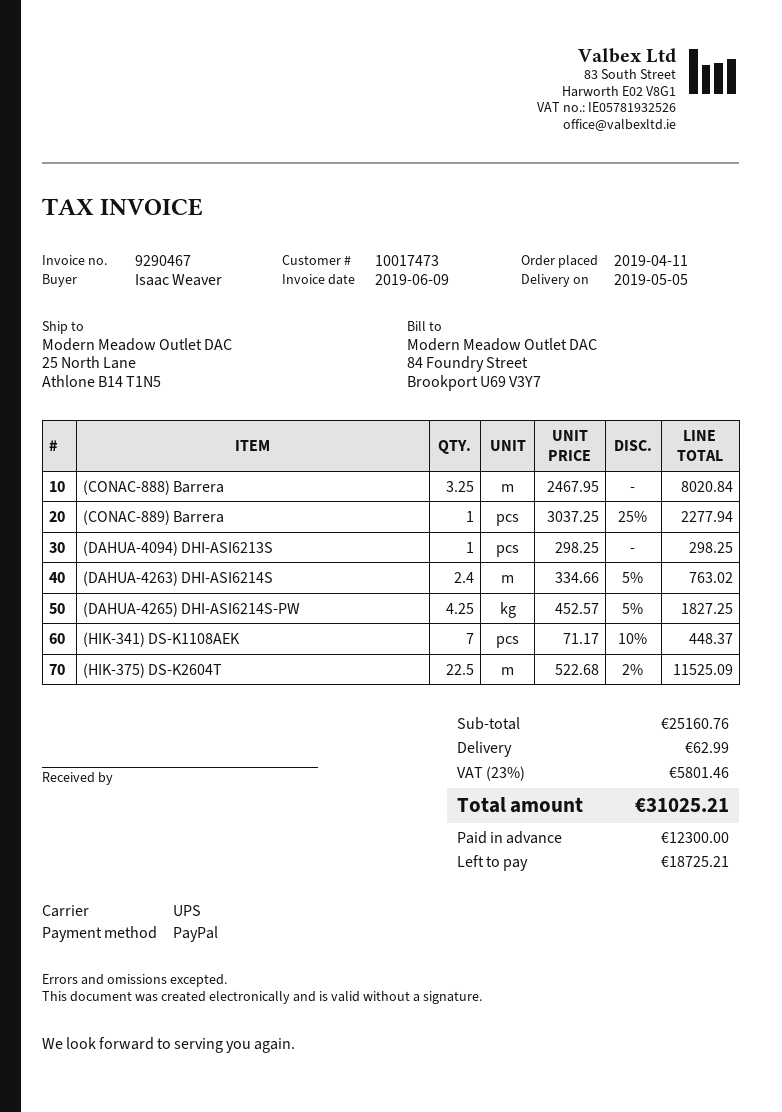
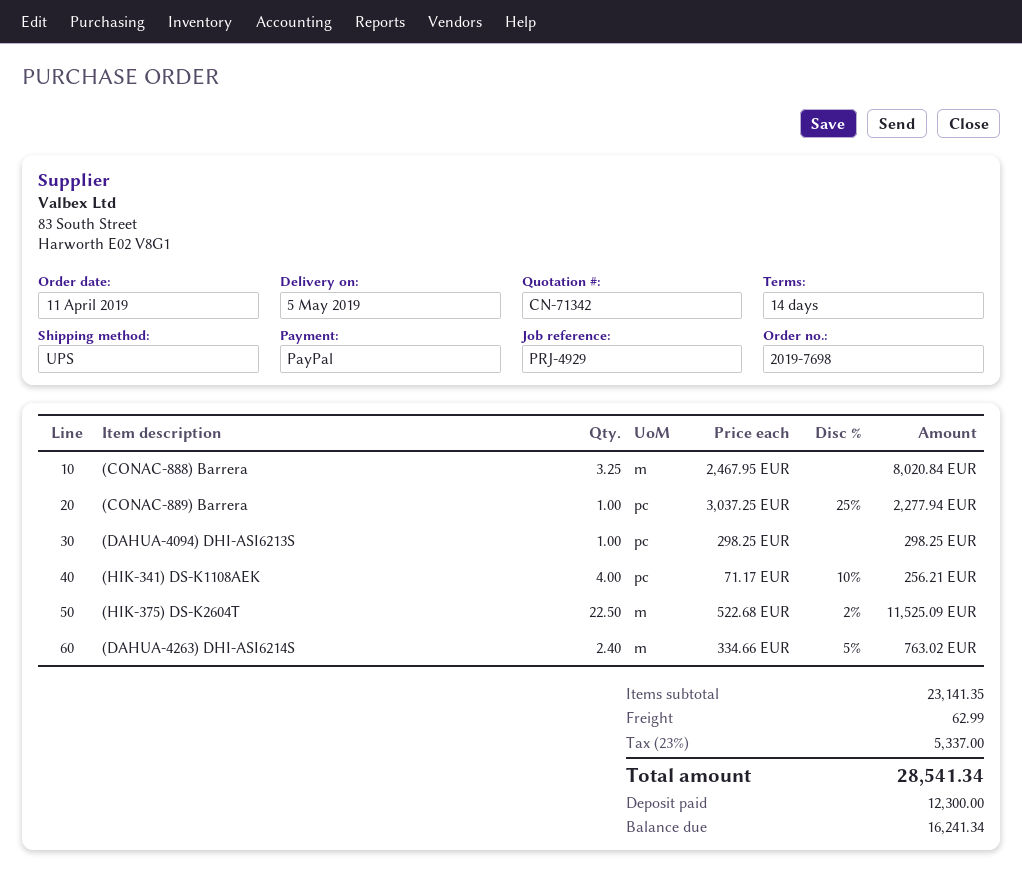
(DAHUA-4265) DHI-ASI6214S-PW: 4.25 x 452.57 - 5% = 1827.25 -> none
(HIK-341) DS-K1108AEK: 7 x 71.17 - 10% = 448.37 -> 4 x 71.17 - 10% = 256.21
subtotal: 25160.76 -> 23141.35
tax: 23% = 5801.46 -> 23% = 5337.00
total: 31025.21 -> 28541.34
balance: 18725.21 -> 16241.34

